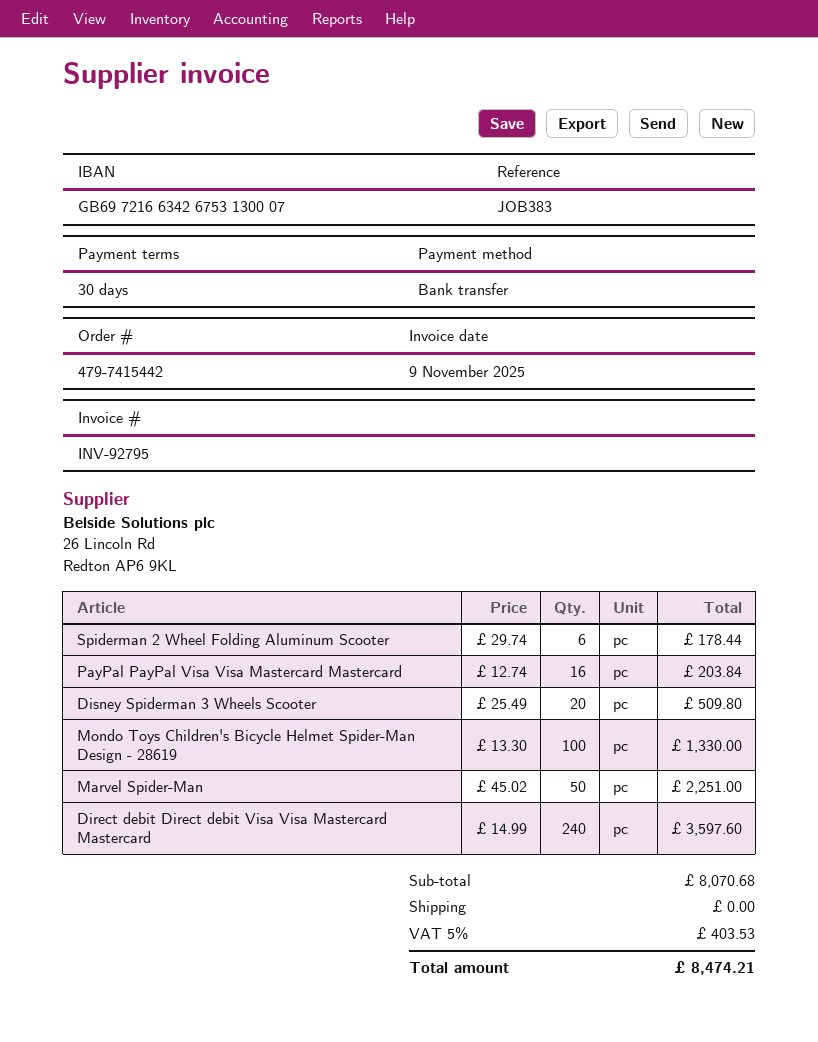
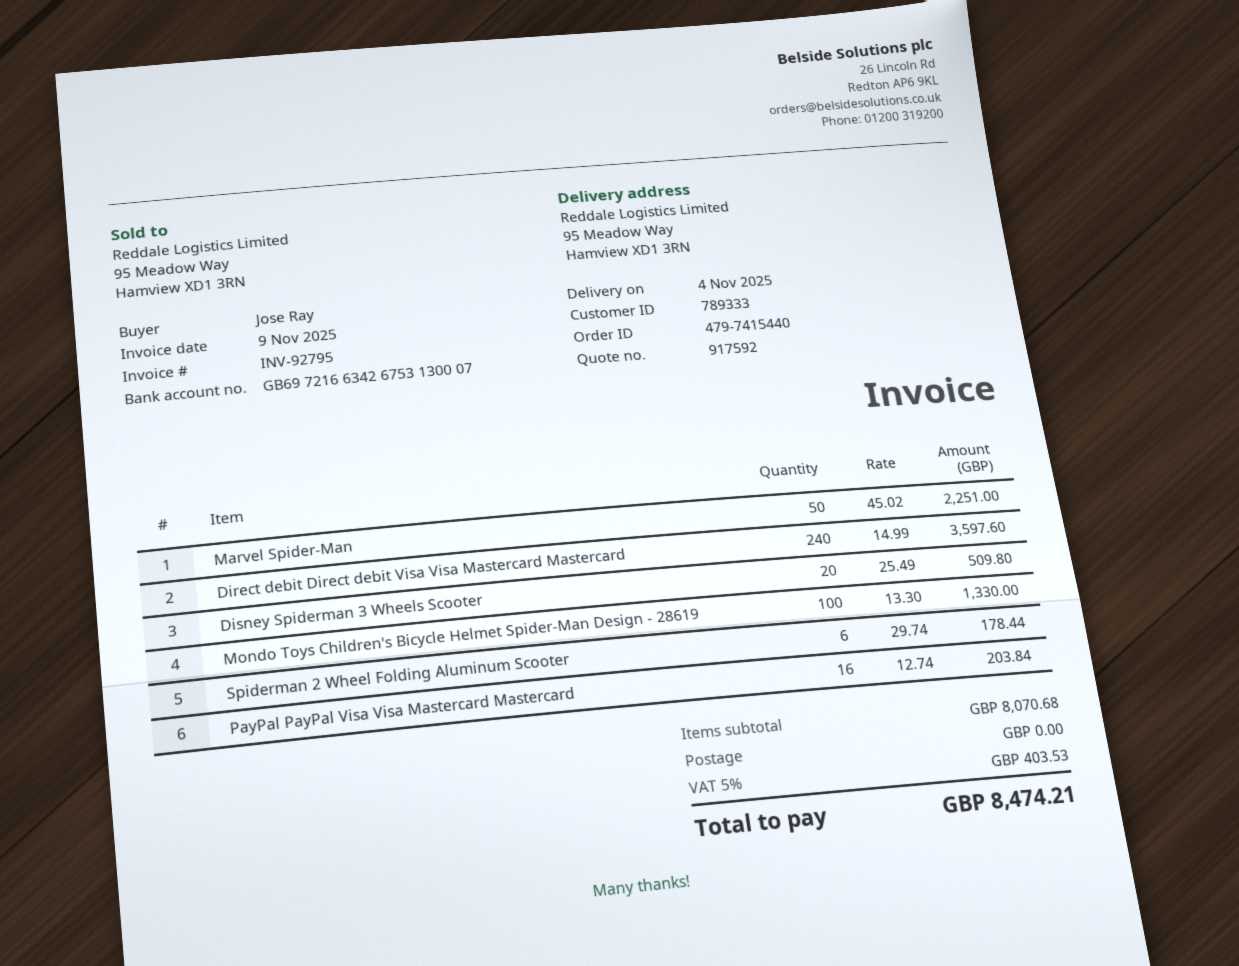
order number: 479-7415442 -> 479-7415440

